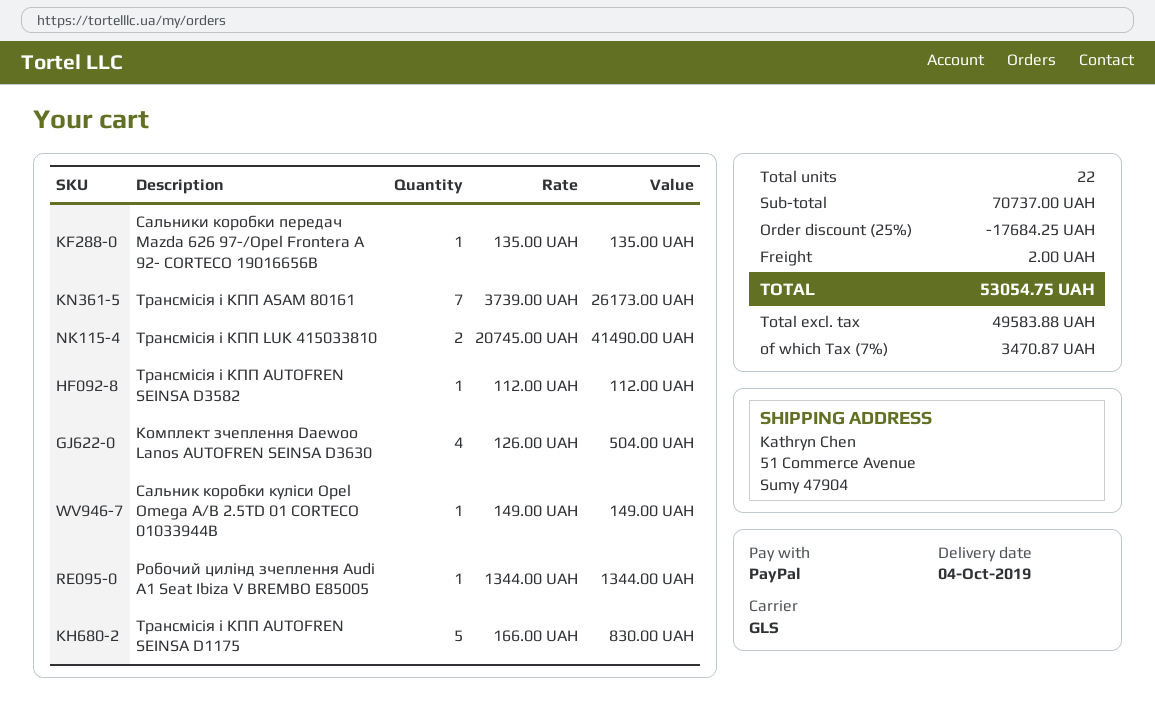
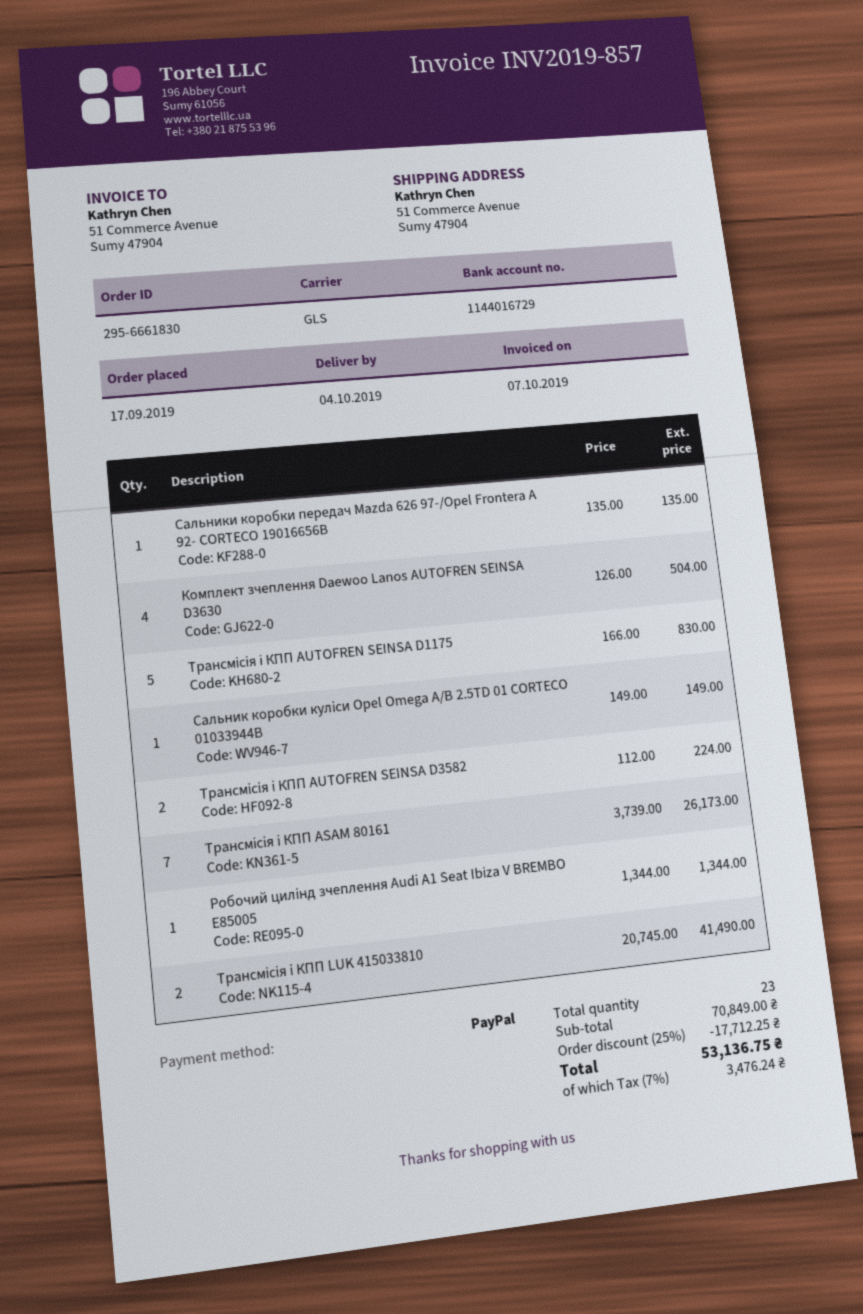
Трансмісія і КПП AUTOFREN SEINSA D3582: 1 x 112.00 = 112.00 -> 2 x 112.00 = 224.00
total quantity: 22 -> 23
subtotal: 70737.00 -> 70849.00
discount: 25% = 17684.25 -> 25% = 17712.25
shipping: 2.00 -> none
tax: 7% = 3470.87 -> 7% = 3476.24
total: 53054.75 -> 53136.75

